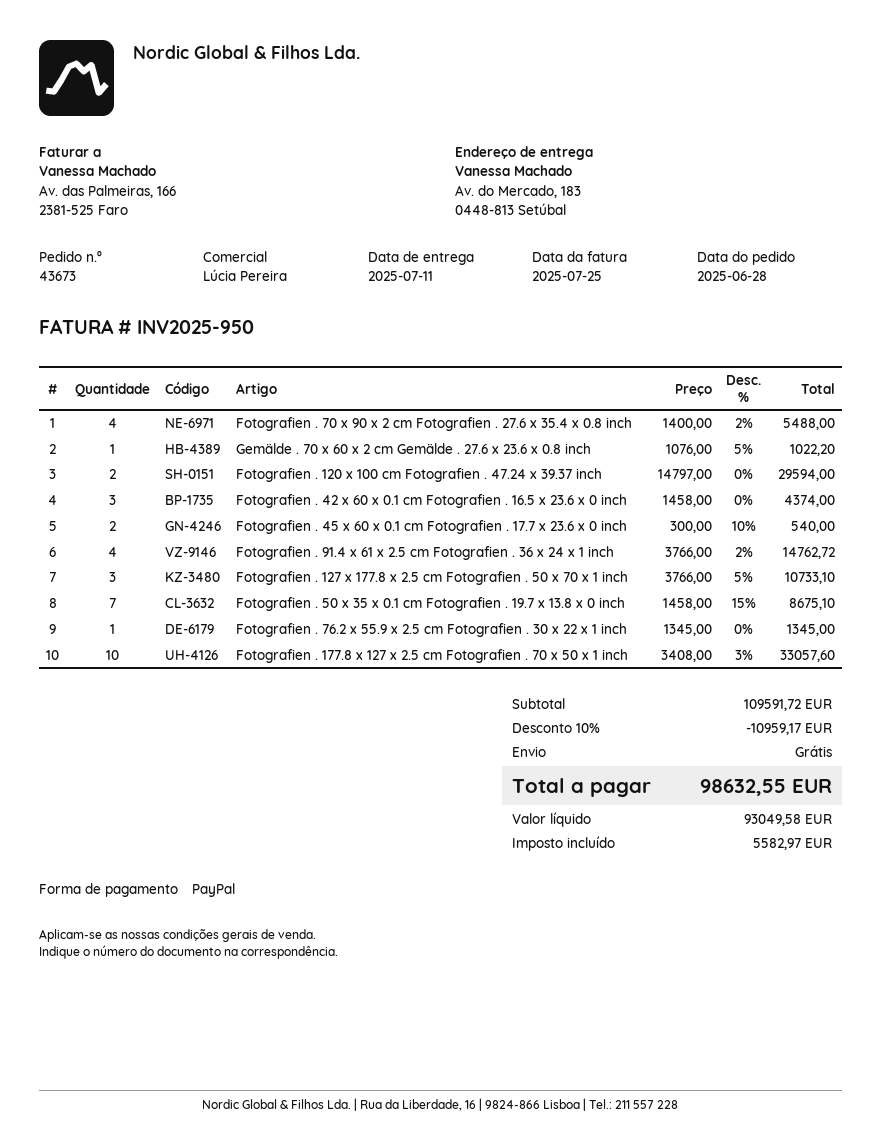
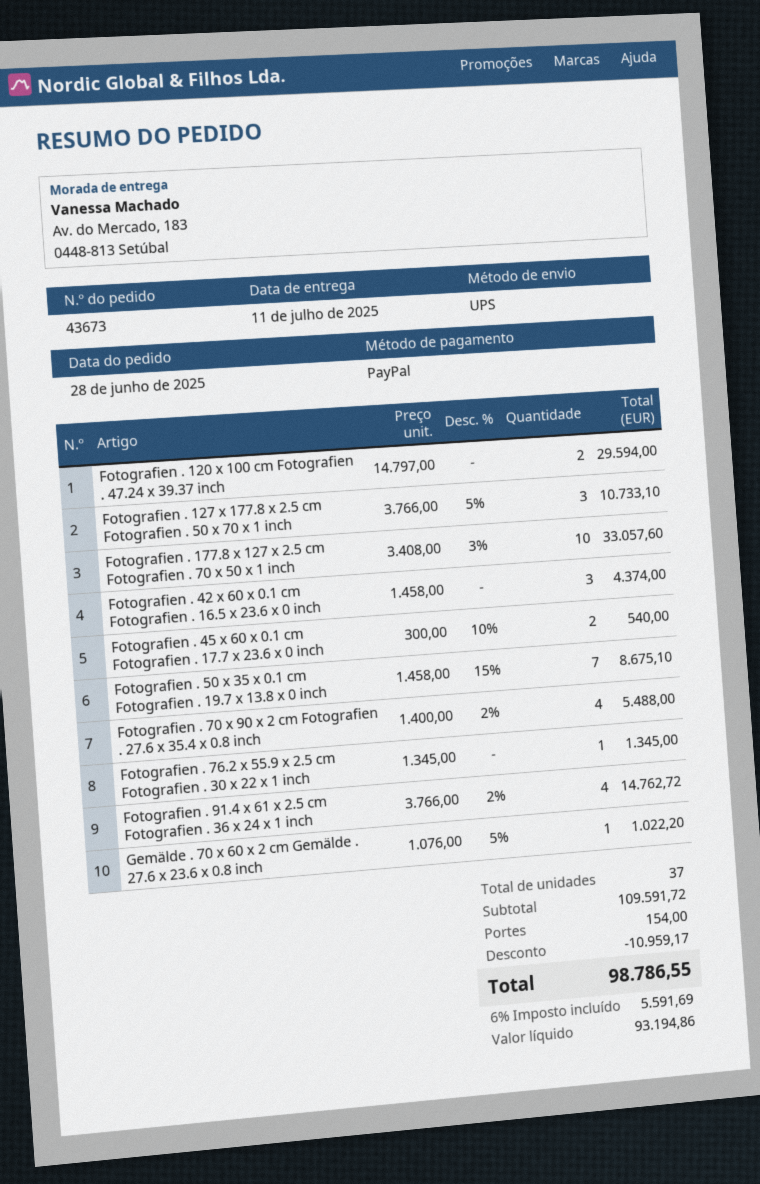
shipping: 0.00 -> 154.00
net: 93049.58 -> 93194.86
tax: 5582.97 -> 5591.69
total: 98632.55 -> 98786.55

